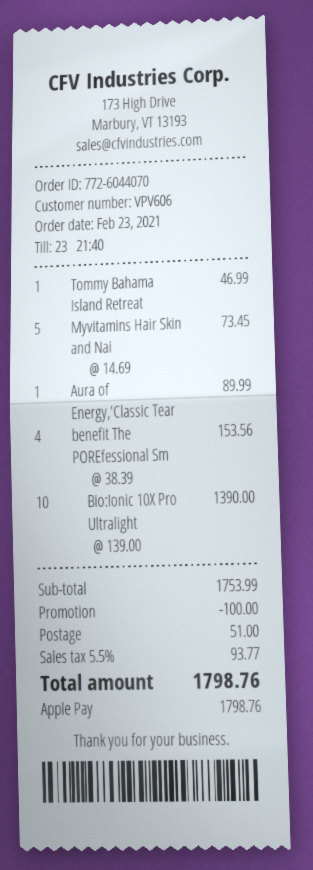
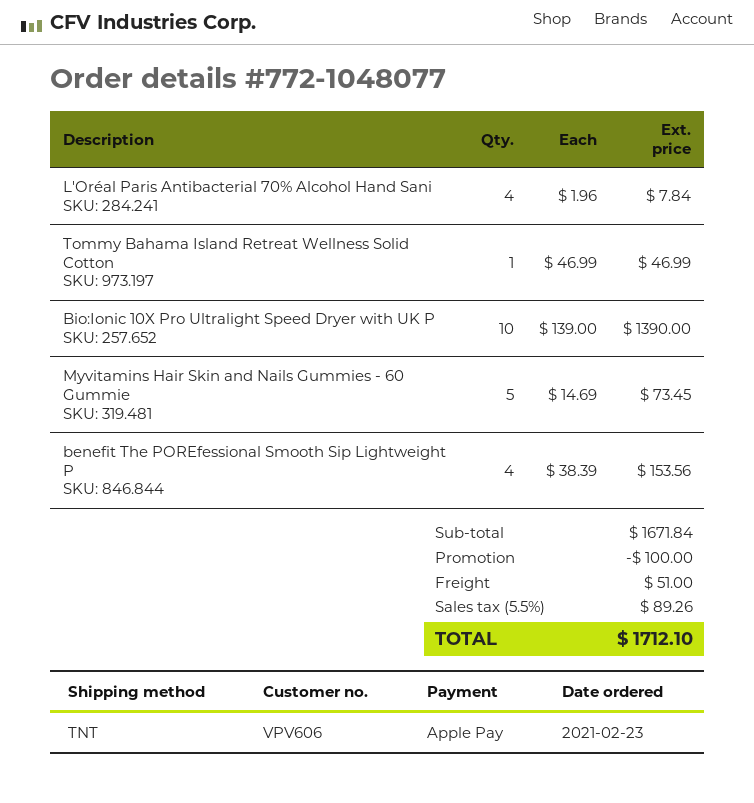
order number: 772-6044070 -> 772-1048077
Aura of Energy,'Classic Tear: 1 x 89.99 = 89.99 -> none
L'Oréal Paris Antibacterial 70% Alcohol Hand Sani: none -> 4 x 1.96 = 7.84
subtotal: 1753.99 -> 1671.84
tax: 5.5% = 93.77 -> 5.5% = 89.26
total: 1798.76 -> 1712.10

